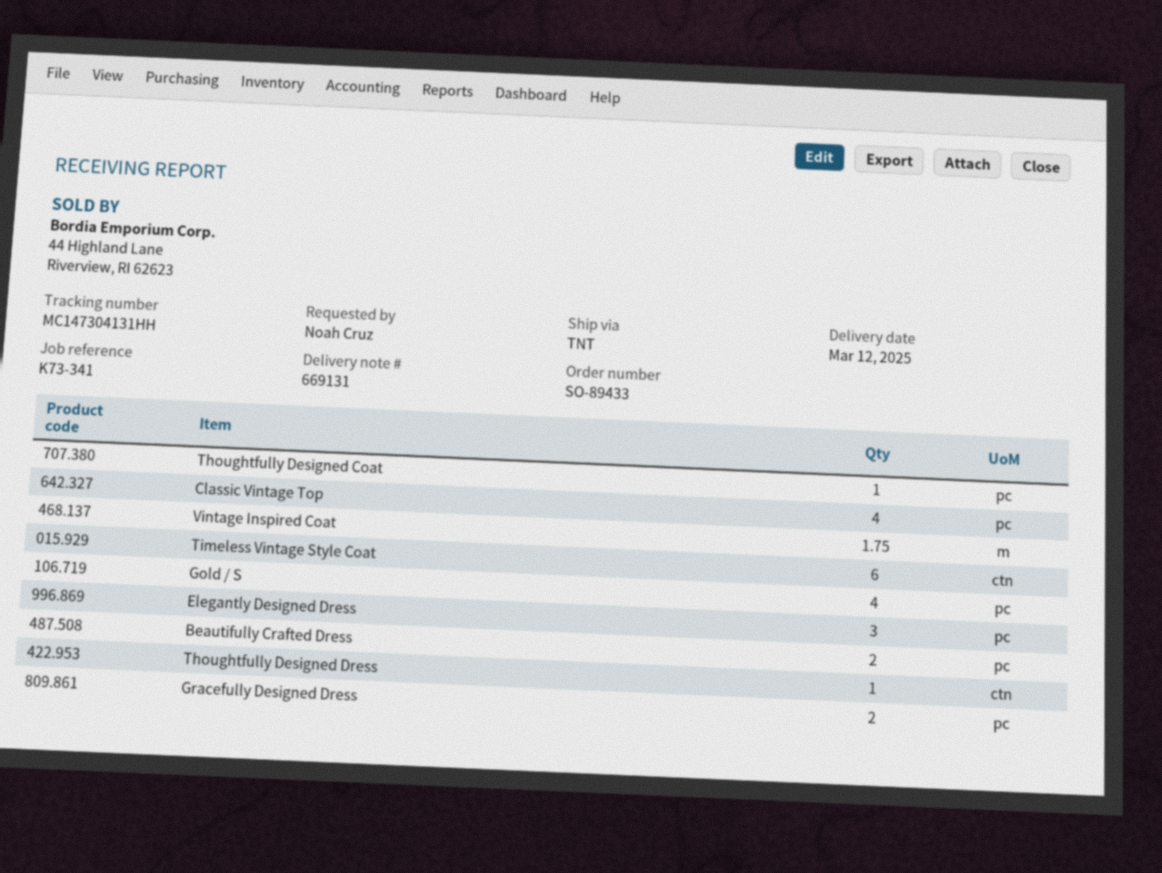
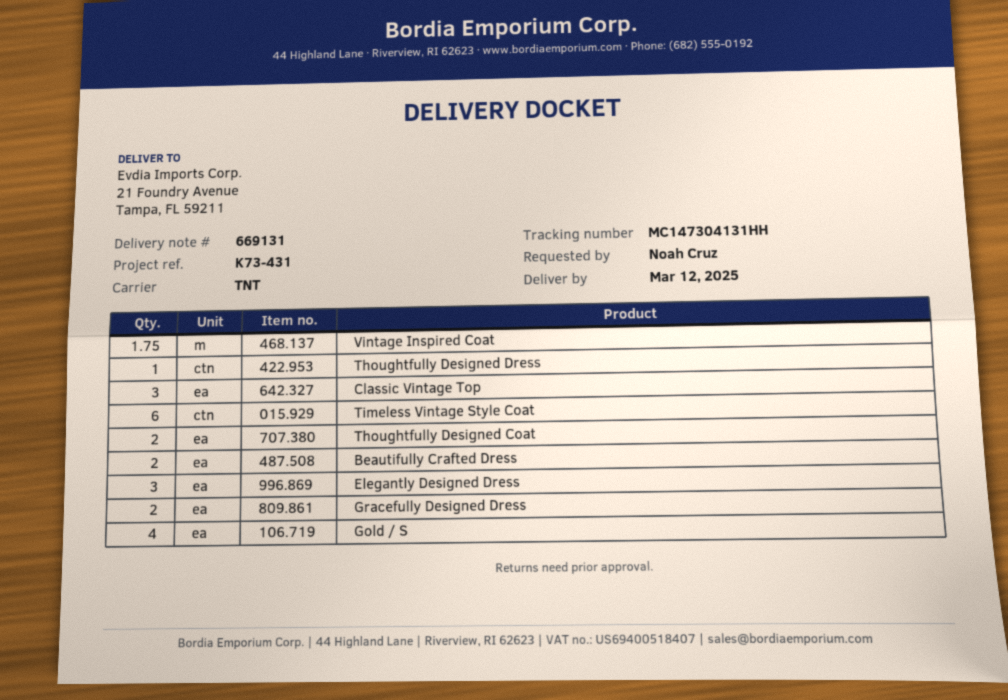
reference: K73-341 -> K73-431
Thoughtfully Designed Coat: 1 -> 2
Classic Vintage Top: 4 -> 3

